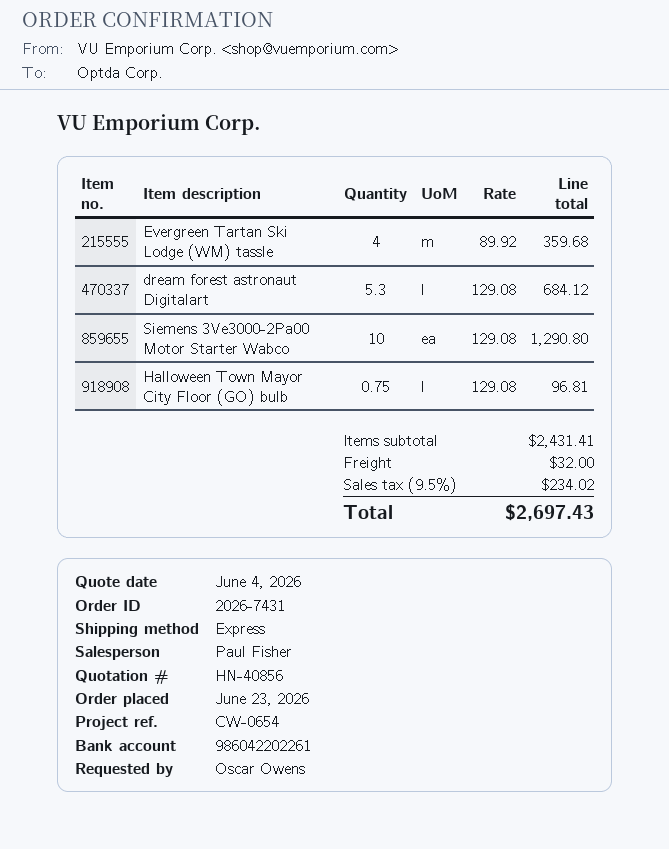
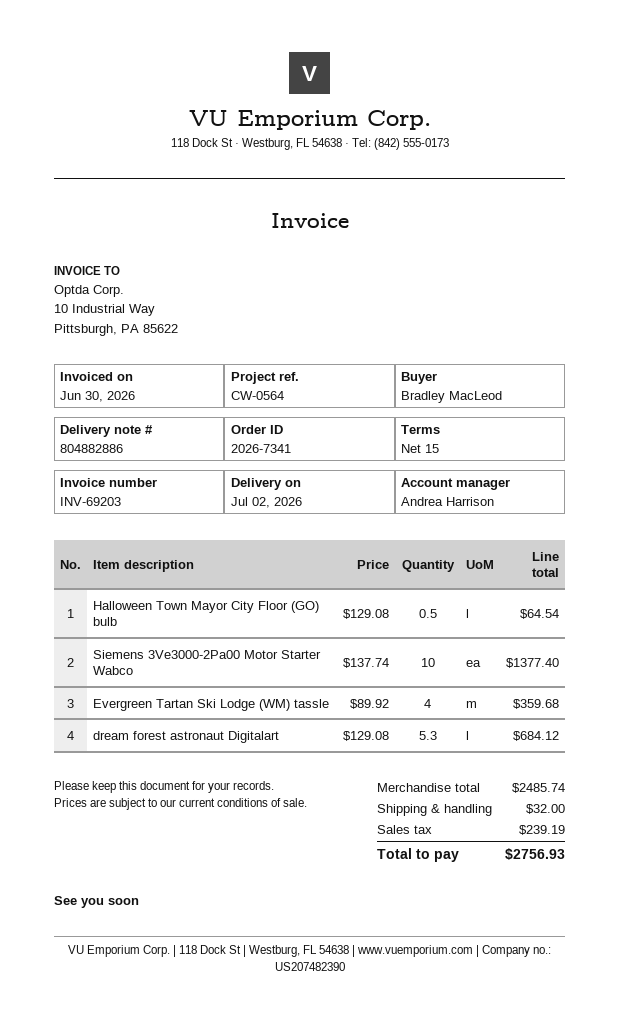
order number: 2026-7431 -> 2026-7341
reference: CW-0654 -> CW-0564
ordered by: Oscar Owens -> Bradley MacLeod
sales rep: Paul Fisher -> Andrea Harrison
Siemens 3Ve3000-2Pa00 Motor Starter Wabco: 10 x 129.08 = 1290.80 -> 10 x 137.74 = 1377.40
Halloween Town Mayor City Floor (GO) bulb: 0.75 x 129.08 = 96.81 -> 0.5 x 129.08 = 64.54
subtotal: 2431.41 -> 2485.74
tax: 234.02 -> 239.19
total: 2697.43 -> 2756.93

